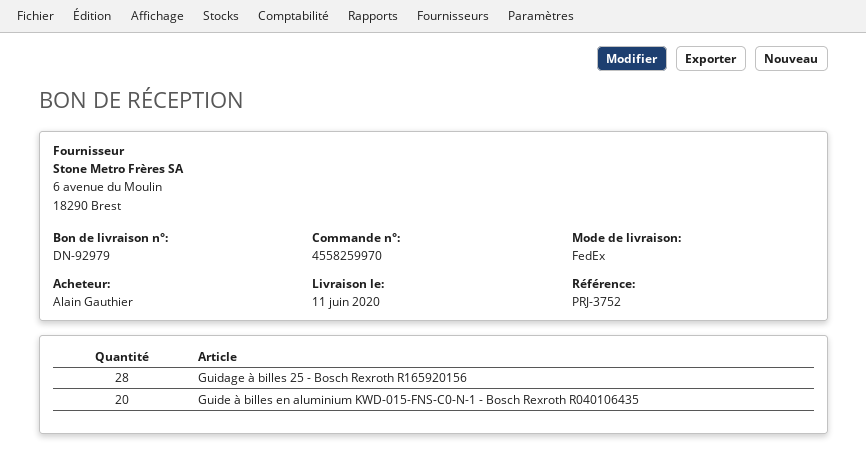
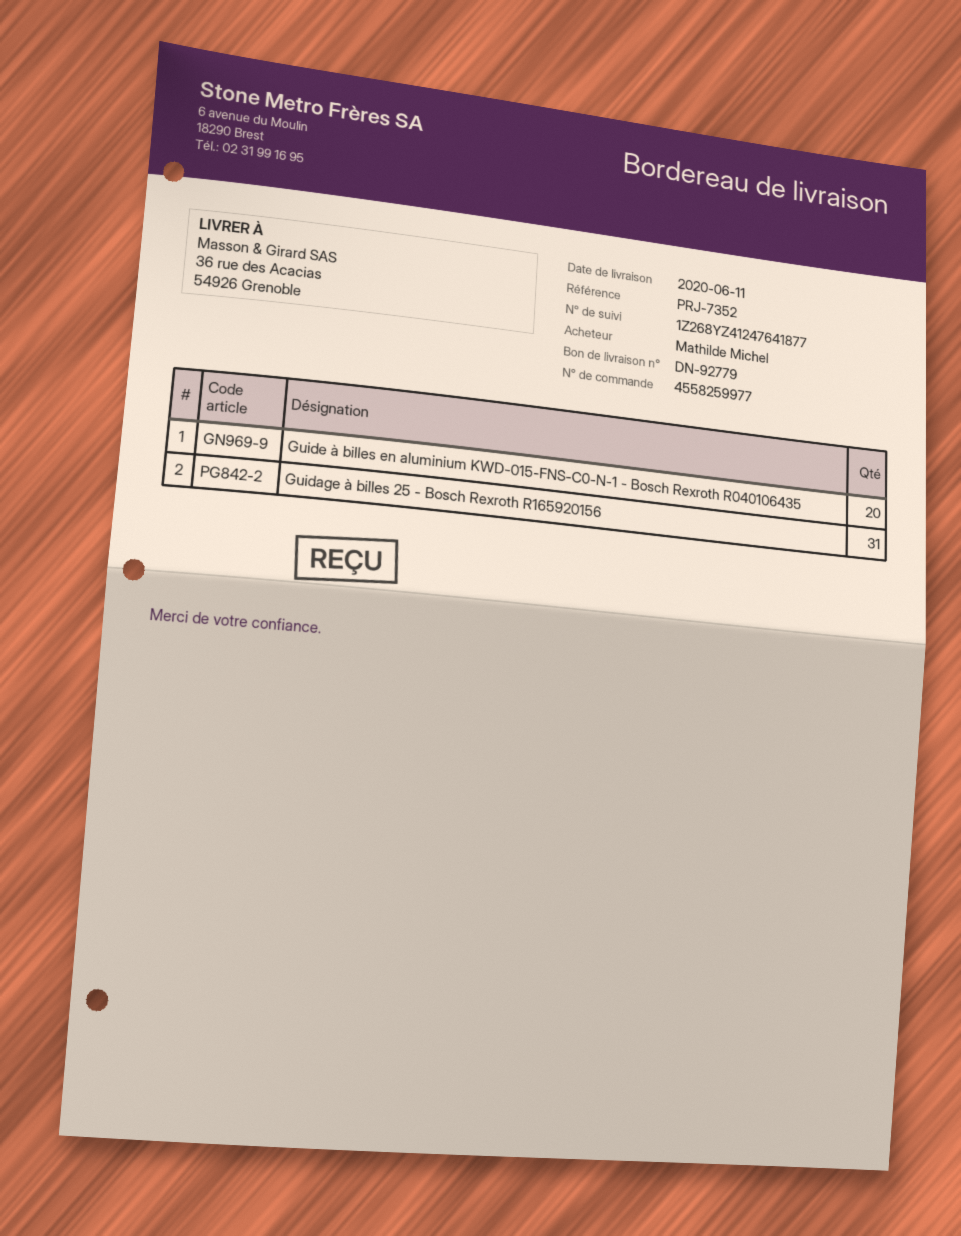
order number: 4558259970 -> 4558259977
delivery note number: DN-92979 -> DN-92779
reference: PRJ-3752 -> PRJ-7352
ordered by: Alain Gauthier -> Mathilde Michel
Guidage à billes 25 - Bosch Rexroth R165920156: 28 -> 31

